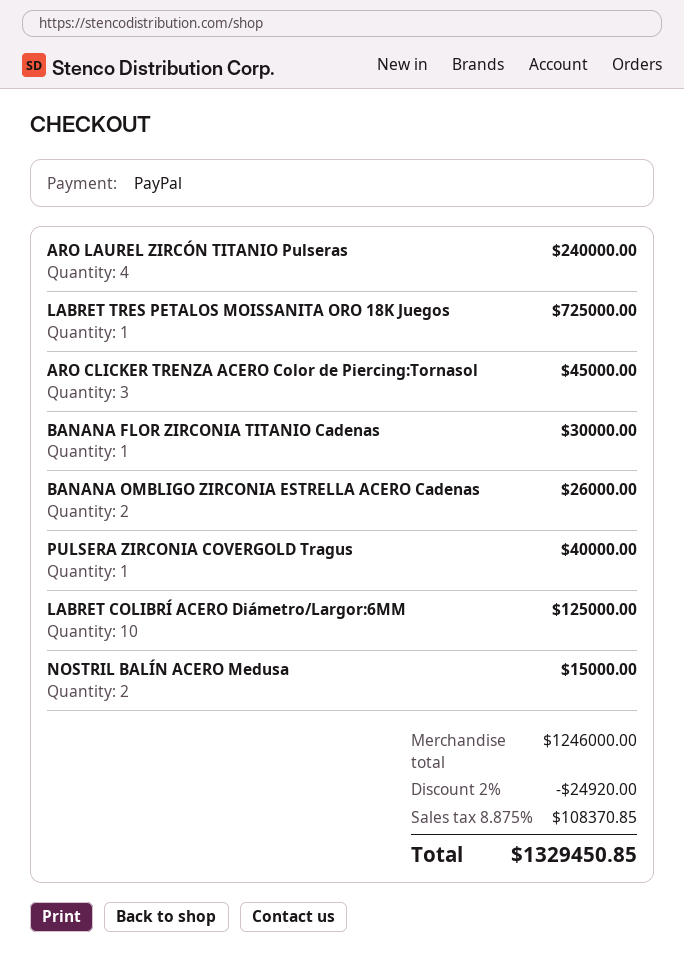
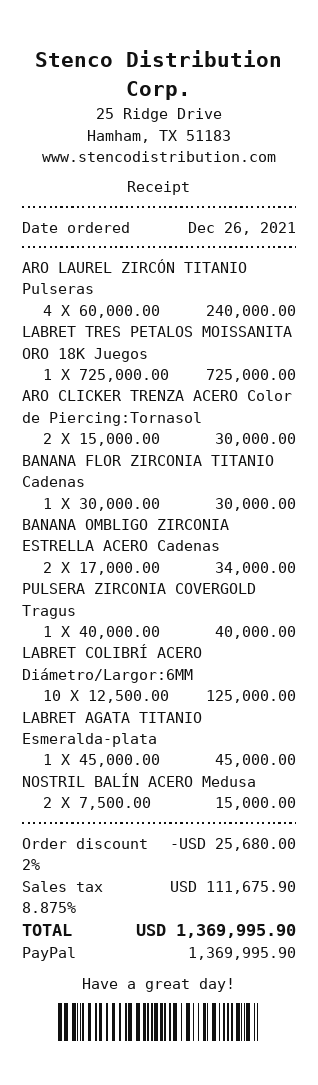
ARO CLICKER TRENZA ACERO Color de Piercing:Tornasol: 3 for 45000.00 -> 2 for 30000.00
BANANA OMBLIGO ZIRCONIA ESTRELLA ACERO Cadenas: 2 for 26000.00 -> 2 for 34000.00
LABRET AGATA TITANIO Esmeralda-plata: none -> 1 for 45000.00
discount: 2% = 24920.00 -> 2% = 25680.00
tax: 8.875% = 108370.85 -> 8.875% = 111675.90
total: 1329450.85 -> 1369995.90

